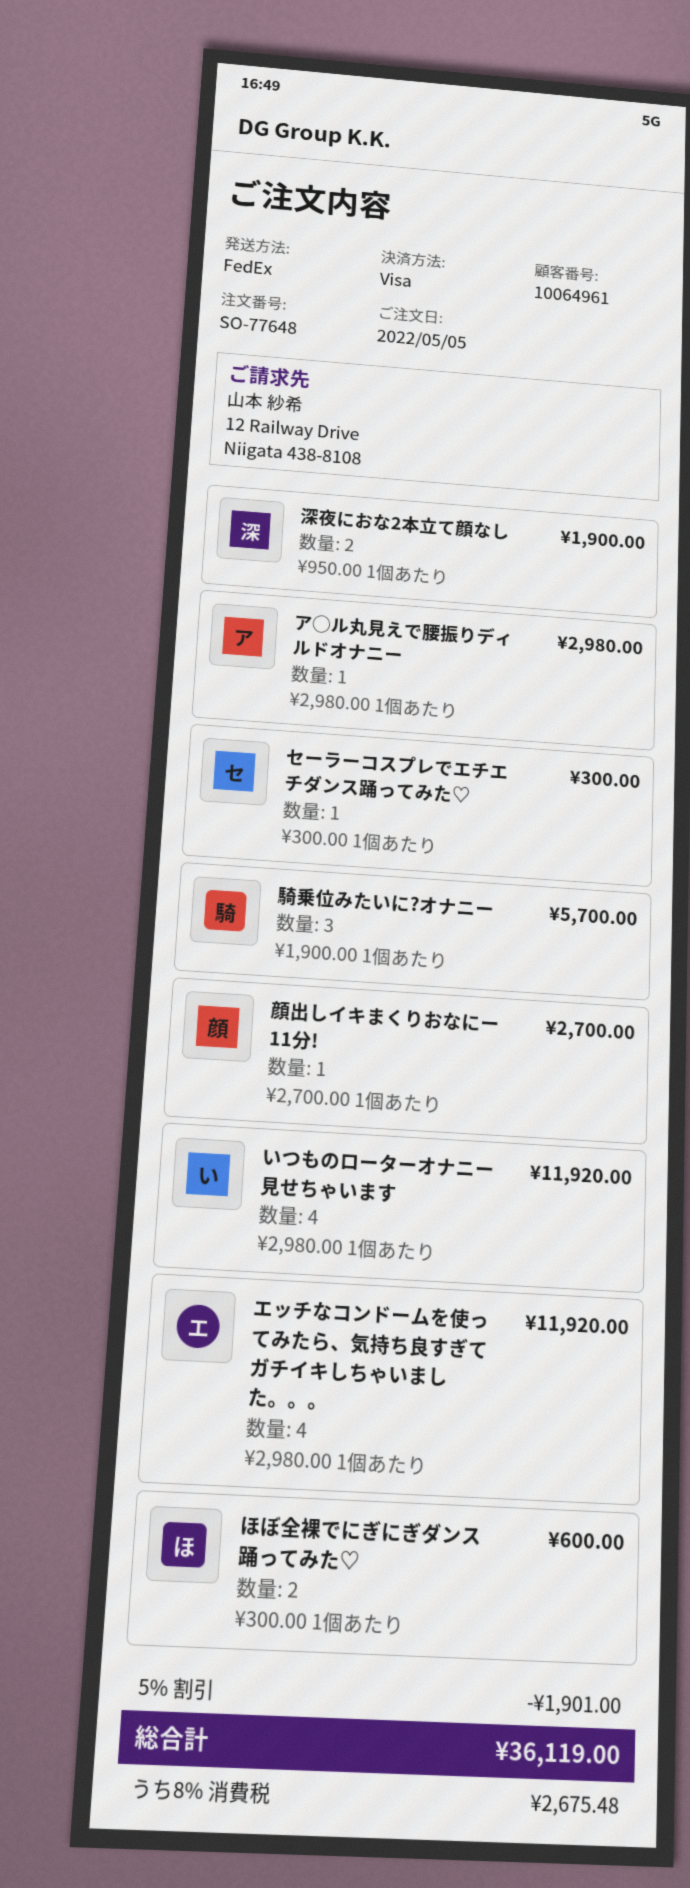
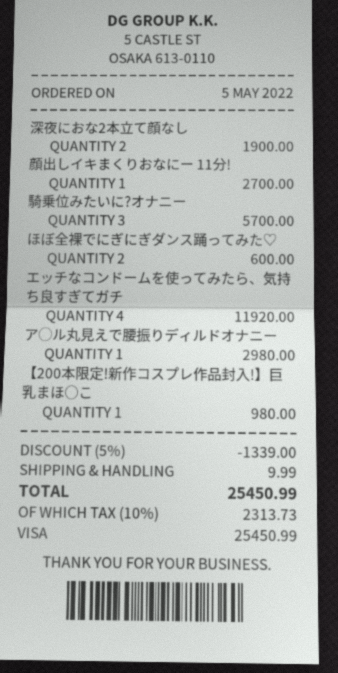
セーラーコスプレでエチエチダンス踊ってみた♡: 1 for 300.00 -> none
いつものローターオナニー見せちゃいます: 4 for 11920.00 -> none
【200本限定!新作コスプレ作品封入!】巨乳まほ○こ: none -> 1 for 980.00
discount: 5% = 1901.00 -> 5% = 1339.00
shipping: none -> 9.99
tax: 8% = 2675.48 -> 10% = 2313.73
total: 36119.00 -> 25450.99

